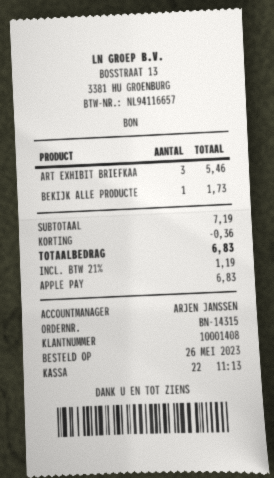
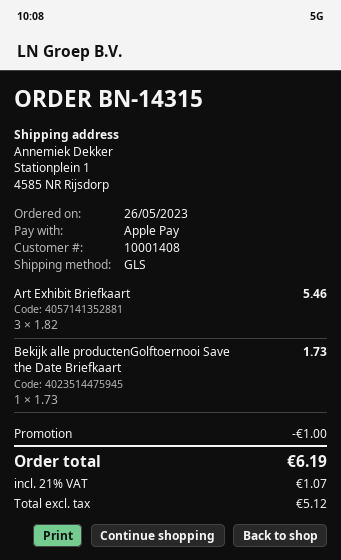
discount: 0.36 -> 1.00
tax: 21% = 1.19 -> 21% = 1.07
total: 6.83 -> 6.19

